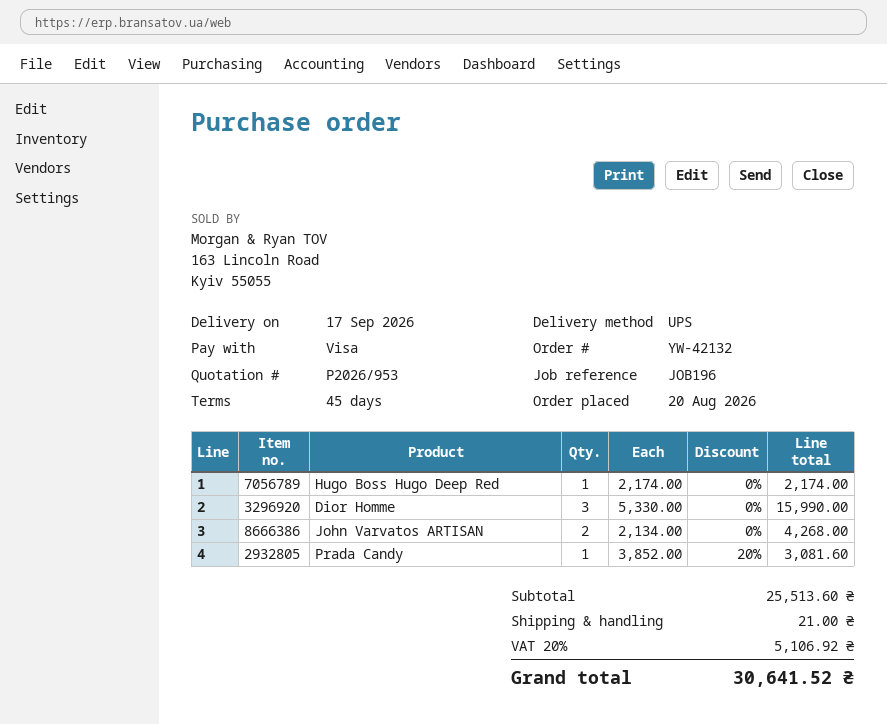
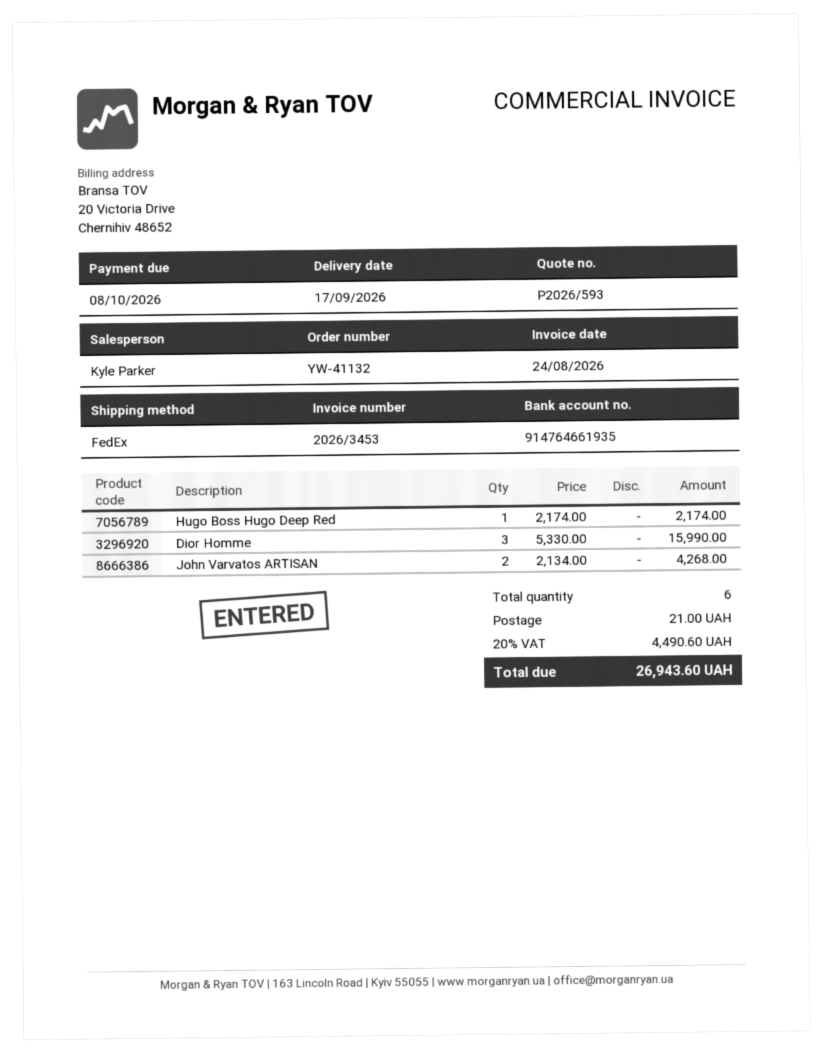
quote number: P2026/953 -> P2026/593
order number: YW-42132 -> YW-41132
shipping method: UPS -> FedEx
Prada Candy: 1 x 3852.00 - 20% = 3081.60 -> none
tax: 20% = 5106.92 -> 20% = 4490.60
total: 30641.52 -> 26943.60

